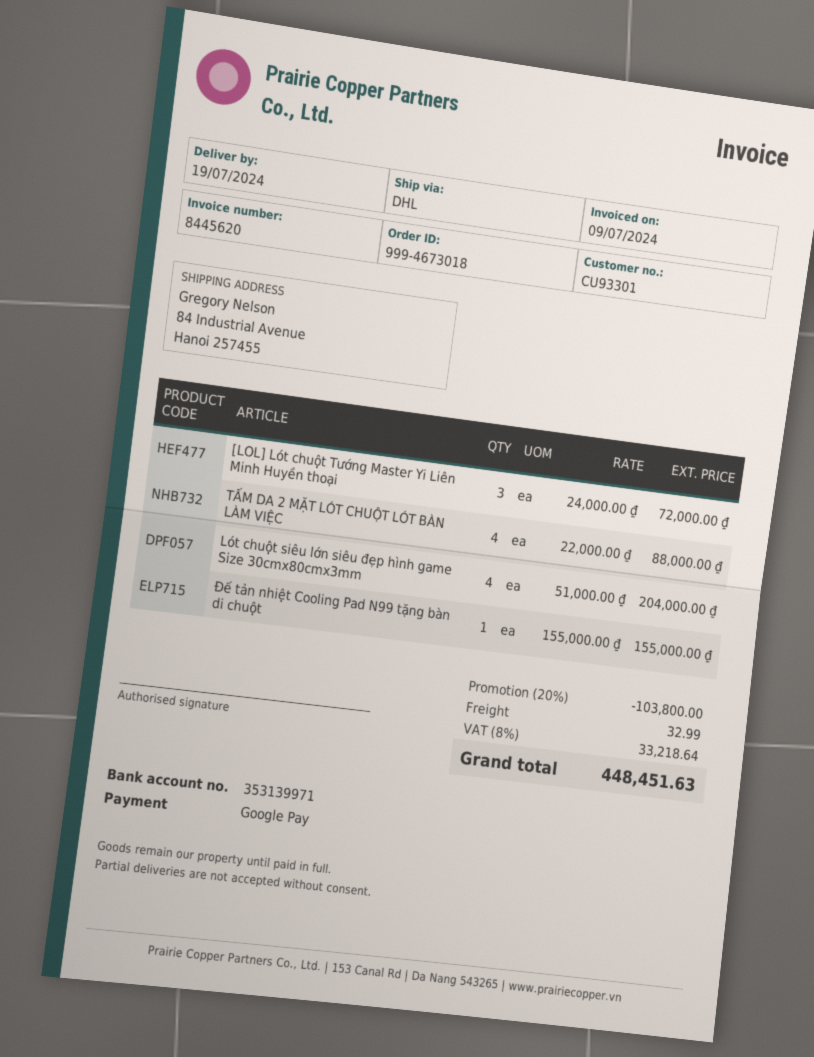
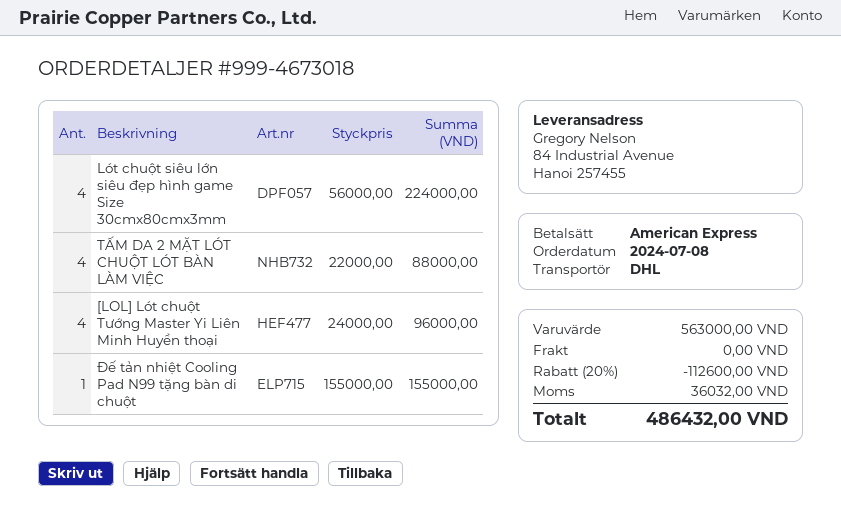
payment method: Google Pay -> American Express
[LOL] Lót chuột Tướng Master Yi Liên Minh Huyền thoại: 3 x 24000.00 = 72000.00 -> 4 x 24000.00 = 96000.00
Lót chuột siêu lớn siêu đẹp hình game Size 30cmx80cmx3mm: 4 x 51000.00 = 204000.00 -> 4 x 56000.00 = 224000.00
discount: 20% = 103800.00 -> 20% = 112600.00
shipping: 32.99 -> 0.00
tax: 33218.64 -> 36032.00
total: 448451.63 -> 486432.00

